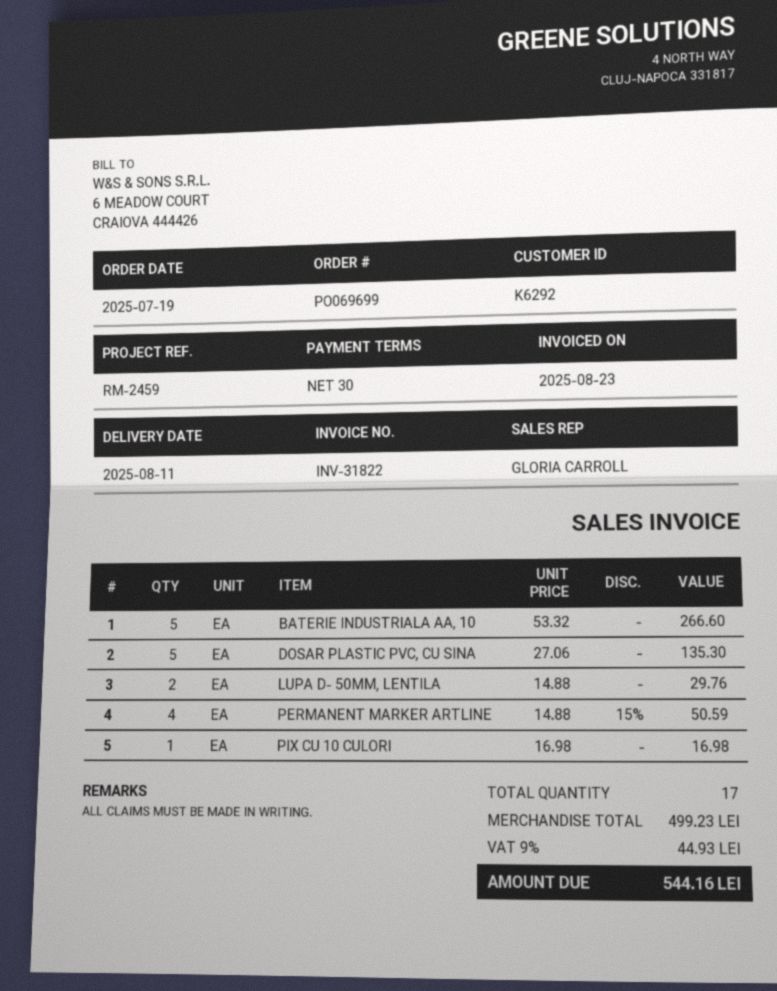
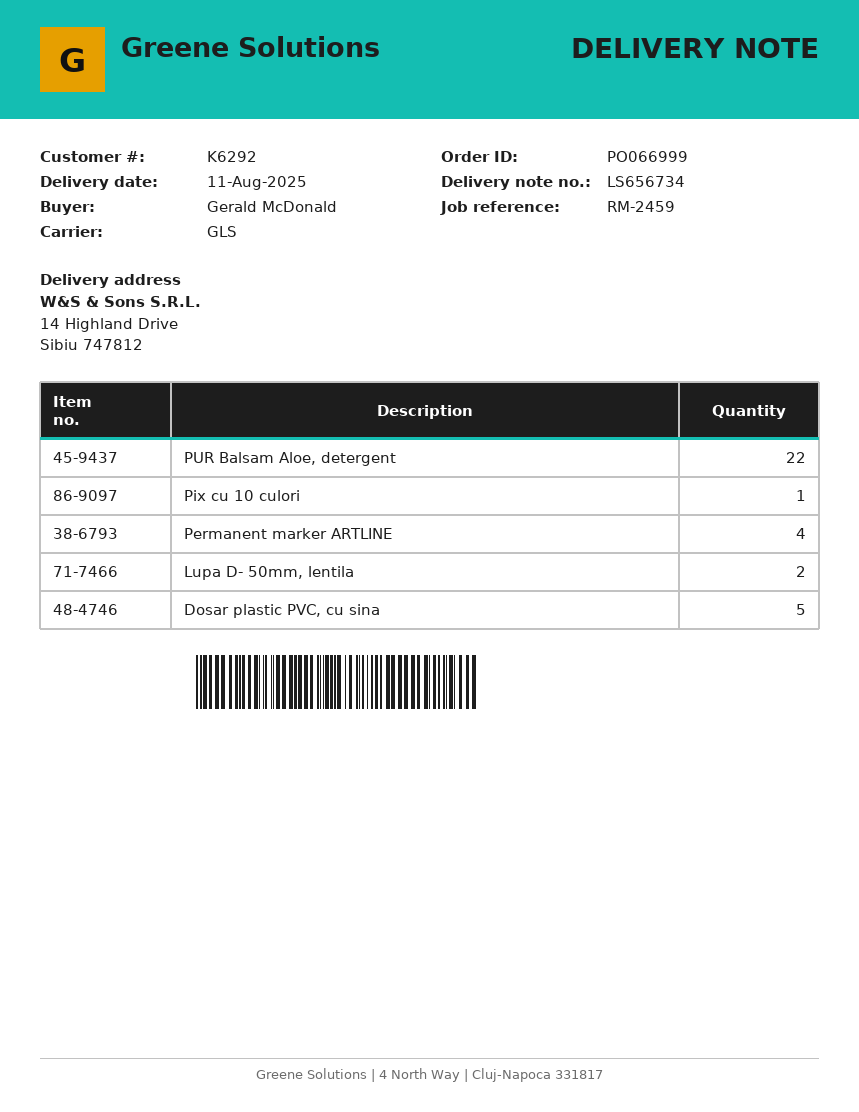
order number: PO069699 -> PO066999
BATERIE INDUSTRIALA AA, 10: 5 -> none
PUR Balsam Aloe, detergent: none -> 22

